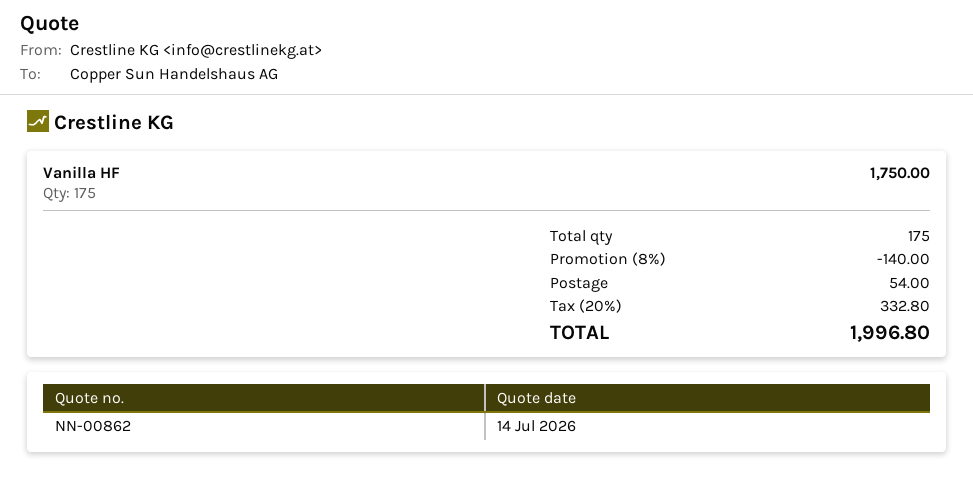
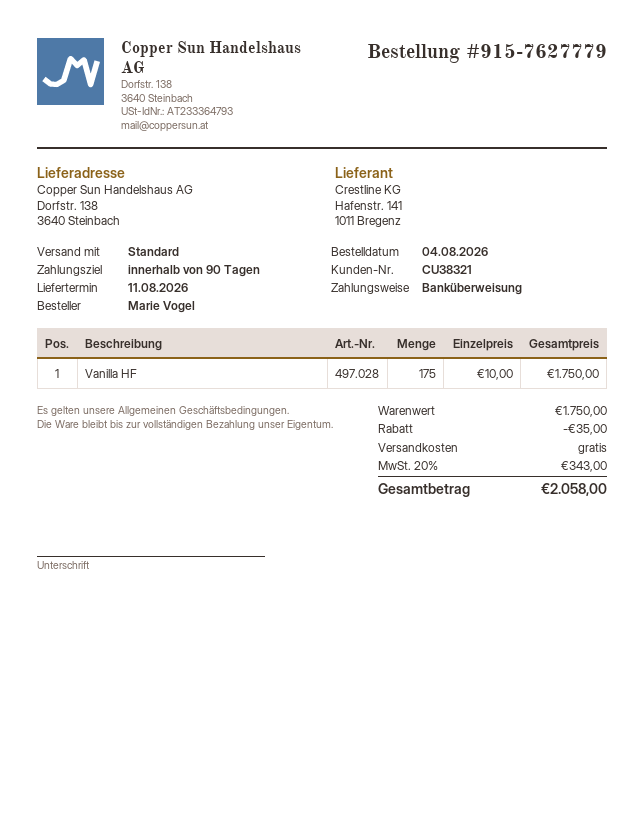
discount: 140.00 -> 35.00
shipping: 54.00 -> 0.00
tax: 20% = 332.80 -> 20% = 343.00
total: 1996.80 -> 2058.00

